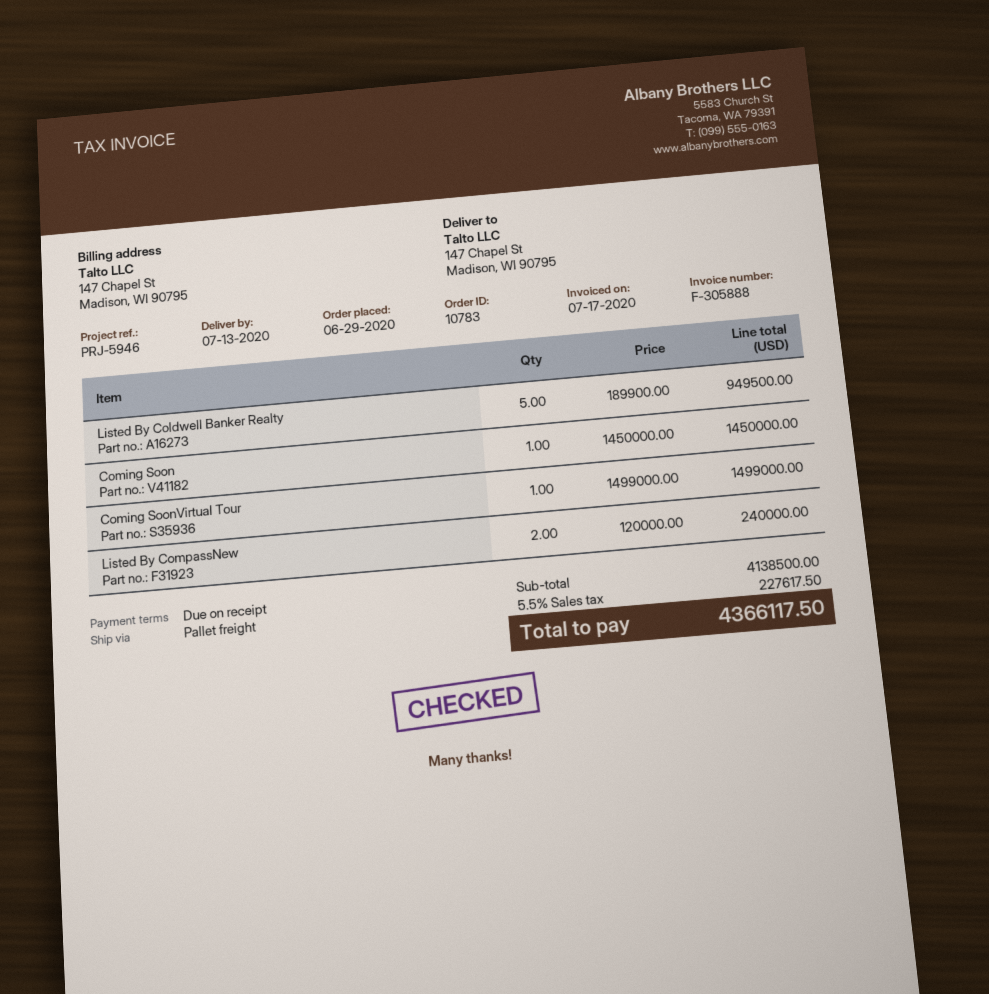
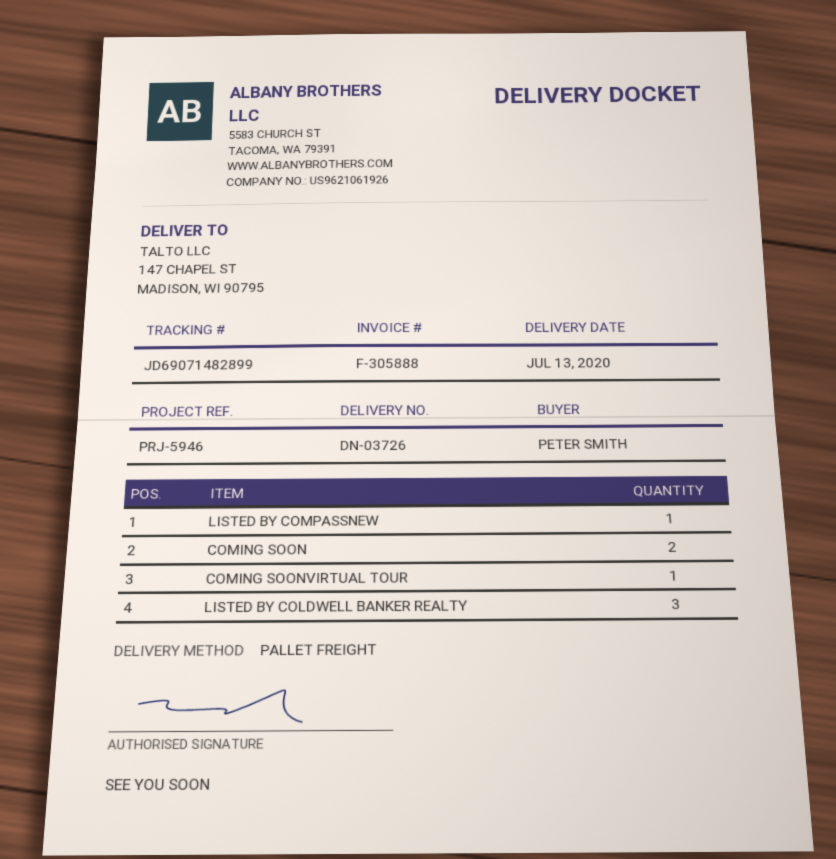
Listed By Coldwell Banker Realty: 5 -> 3
Coming Soon: 1 -> 2
Listed By CompassNew: 2 -> 1

